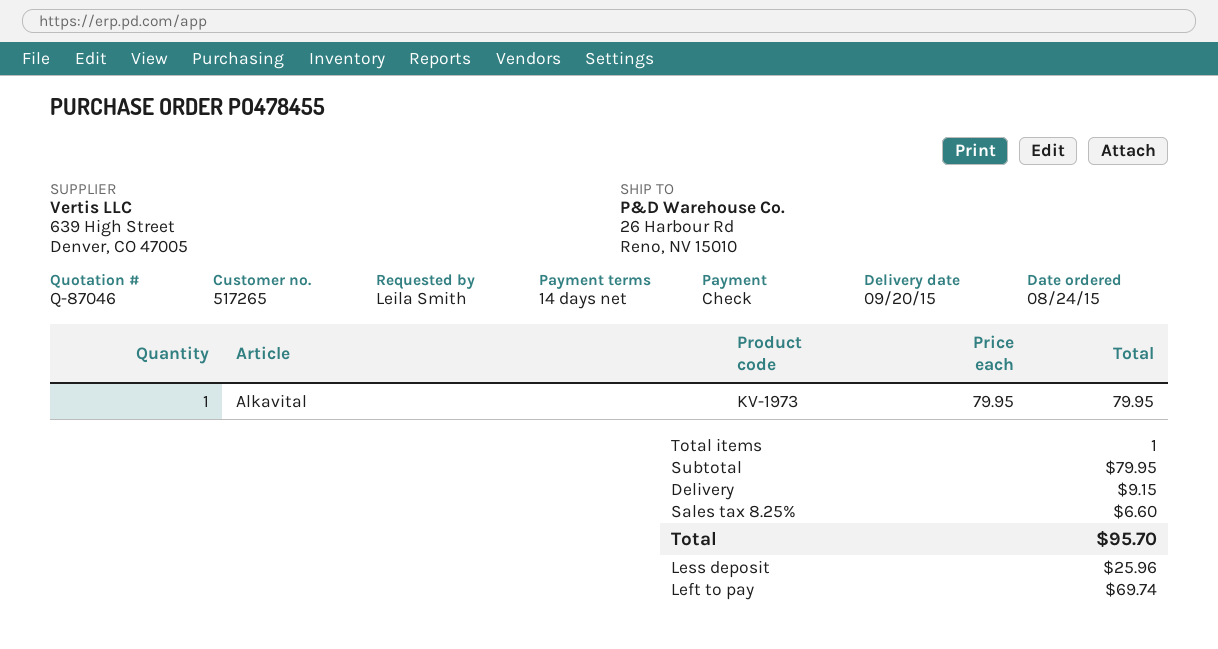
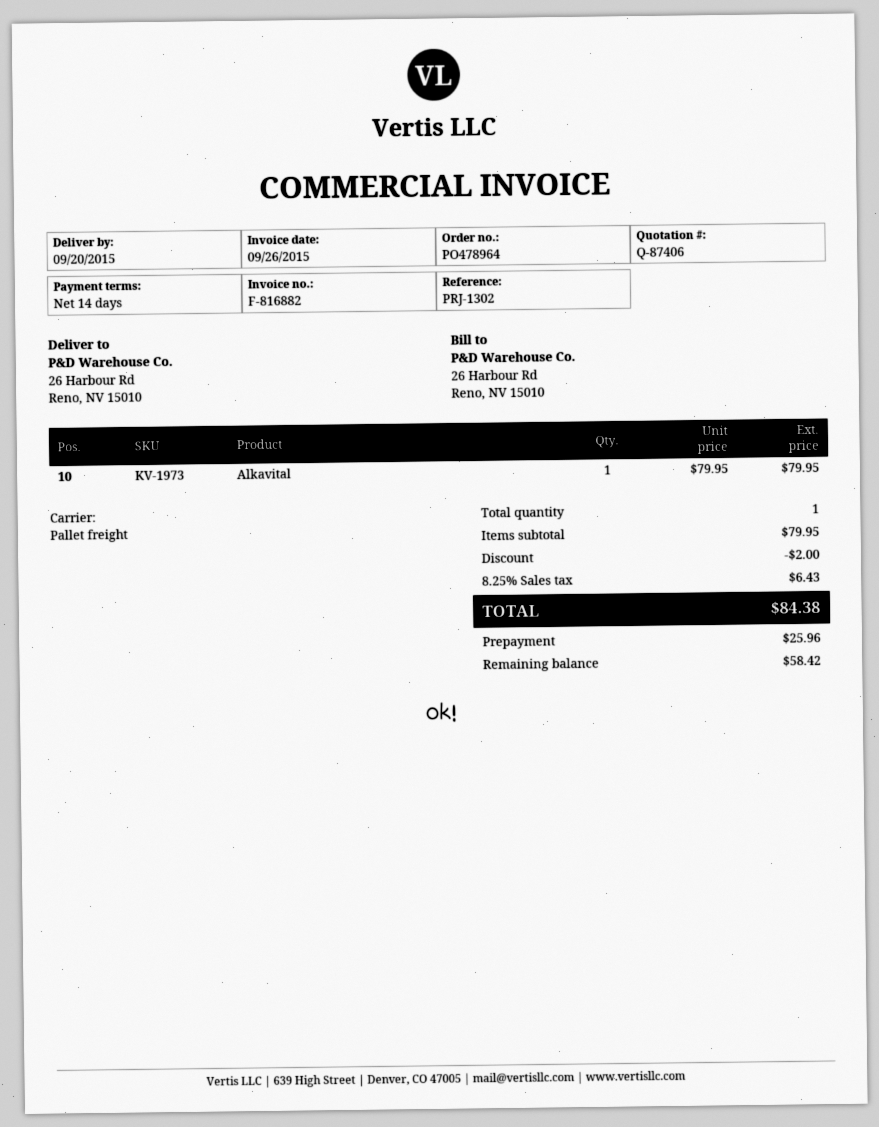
quote number: Q-87046 -> Q-87406
order number: PO478455 -> PO478964
discount: none -> 2.00
shipping: 9.15 -> none
tax: 8.25% = 6.60 -> 8.25% = 6.43
total: 95.70 -> 84.38
balance: 69.74 -> 58.42

